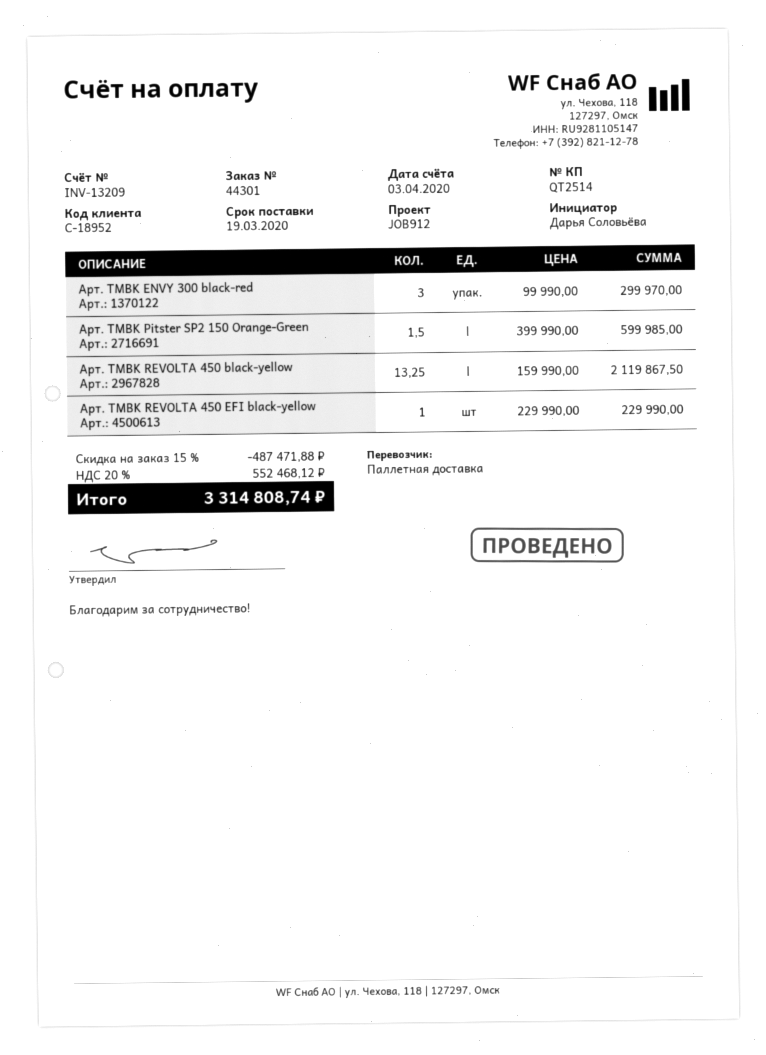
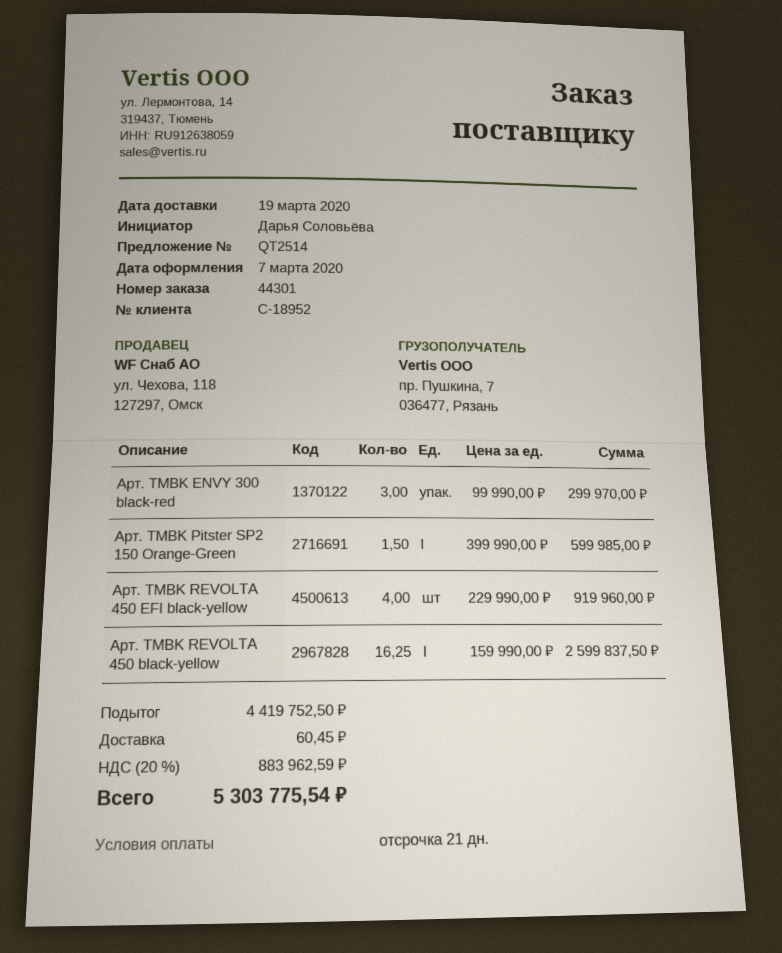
Арт. TMBK REVOLTA 450 black-yellow: 13.25 x 159990.00 = 2119867.50 -> 16.25 x 159990.00 = 2599837.50
Арт. TMBK REVOLTA 450 EFI black-yellow: 1 x 229990.00 = 229990.00 -> 4 x 229990.00 = 919960.00
discount: 15% = 487471.88 -> none
shipping: none -> 60.45
tax: 20% = 552468.12 -> 20% = 883962.59
total: 3314808.74 -> 5303775.54

